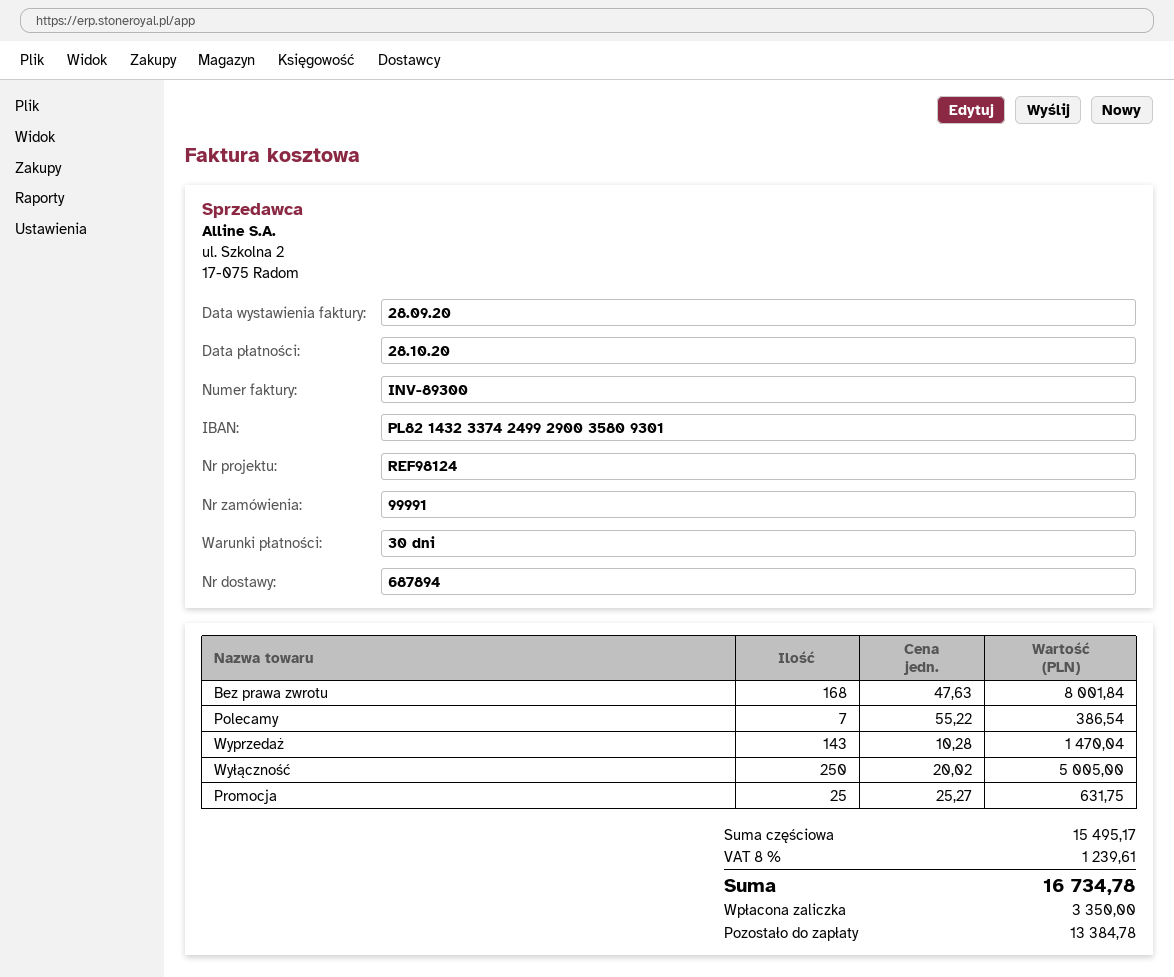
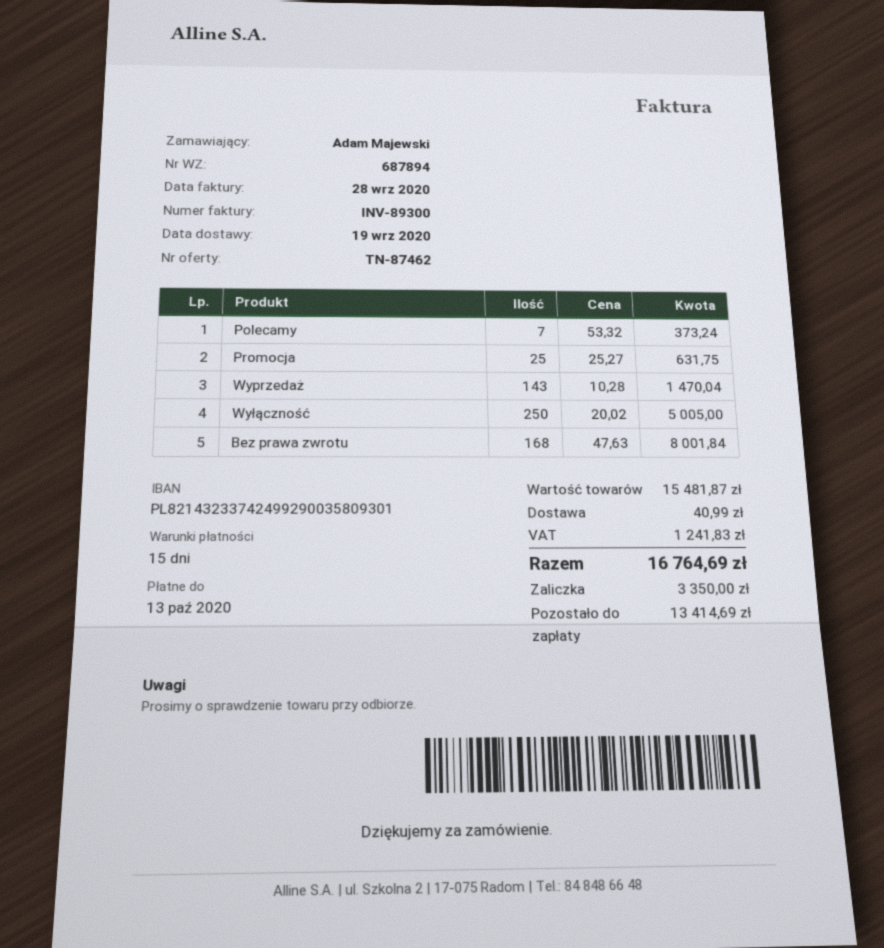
payment terms: 30 days -> 15 days
due date: 2020-10-28 -> 2020-10-13
Polecamy: 7 x 55.22 = 386.54 -> 7 x 53.32 = 373.24
subtotal: 15495.17 -> 15481.87
shipping: none -> 40.99
tax: 1239.61 -> 1241.83
total: 16734.78 -> 16764.69
balance: 13384.78 -> 13414.69

